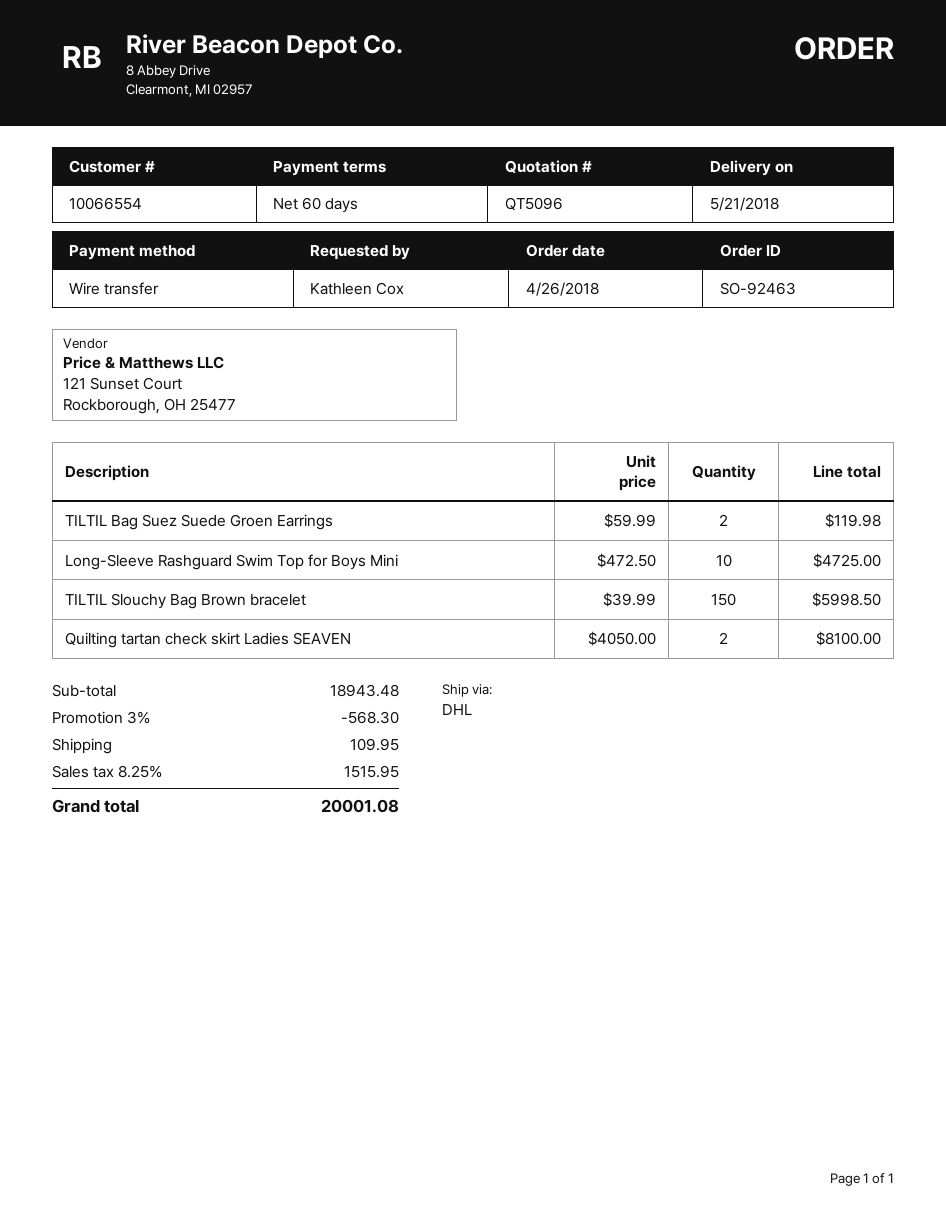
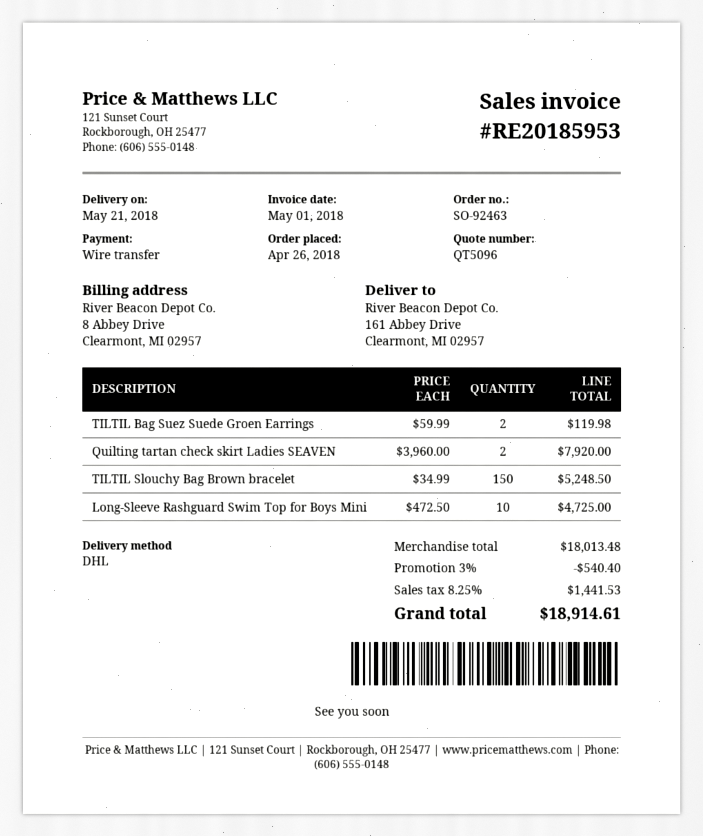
TILTIL Slouchy Bag Brown bracelet: 150 x 39.99 = 5998.50 -> 150 x 34.99 = 5248.50
Quilting tartan check skirt Ladies SEAVEN: 2 x 4050.00 = 8100.00 -> 2 x 3960.00 = 7920.00
subtotal: 18943.48 -> 18013.48
discount: 3% = 568.30 -> 3% = 540.40
shipping: 109.95 -> none
tax: 8.25% = 1515.95 -> 8.25% = 1441.53
total: 20001.08 -> 18914.61

